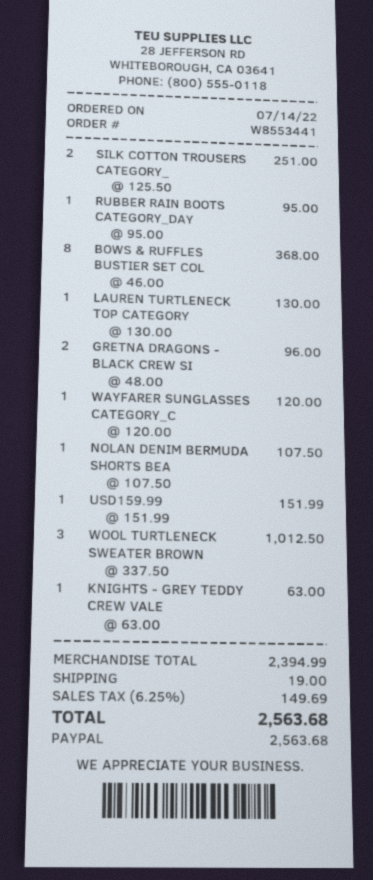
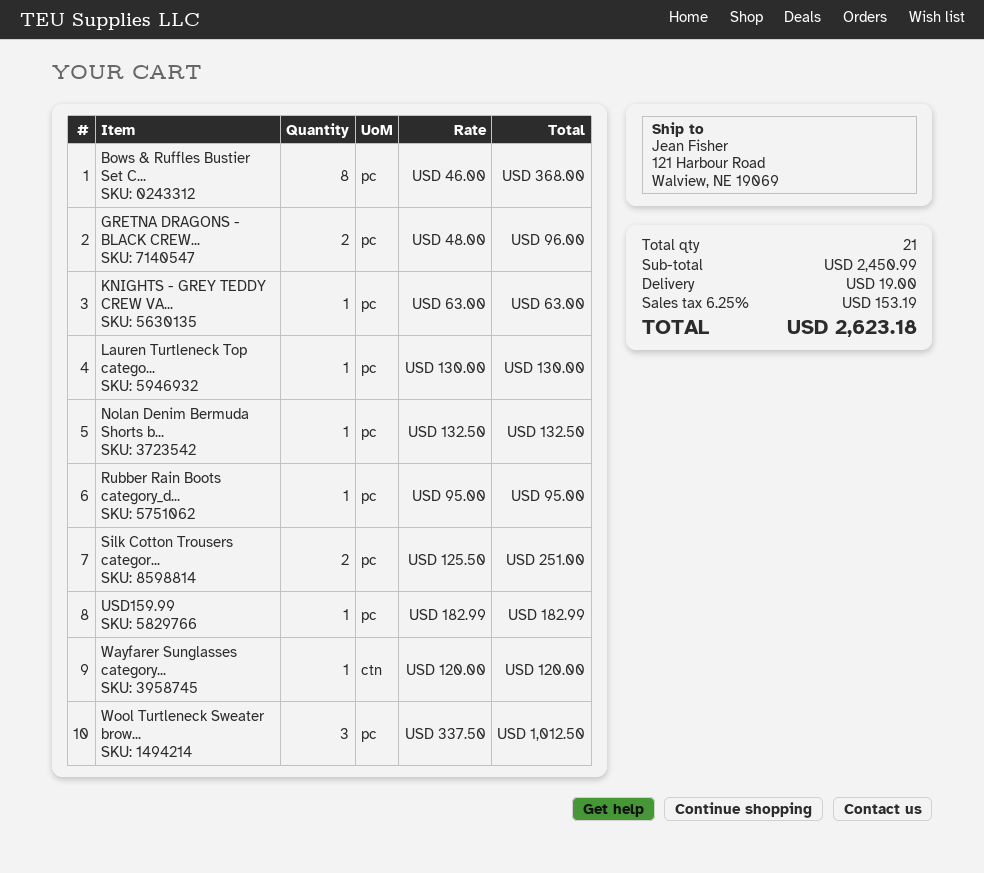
NOLAN DENIM BERMUDA SHORTS BEA: 1 x 107.50 = 107.50 -> 1 x 132.50 = 132.50
USD159.99: 1 x 151.99 = 151.99 -> 1 x 182.99 = 182.99
subtotal: 2394.99 -> 2450.99
tax: 6.25% = 149.69 -> 6.25% = 153.19
total: 2563.68 -> 2623.18

